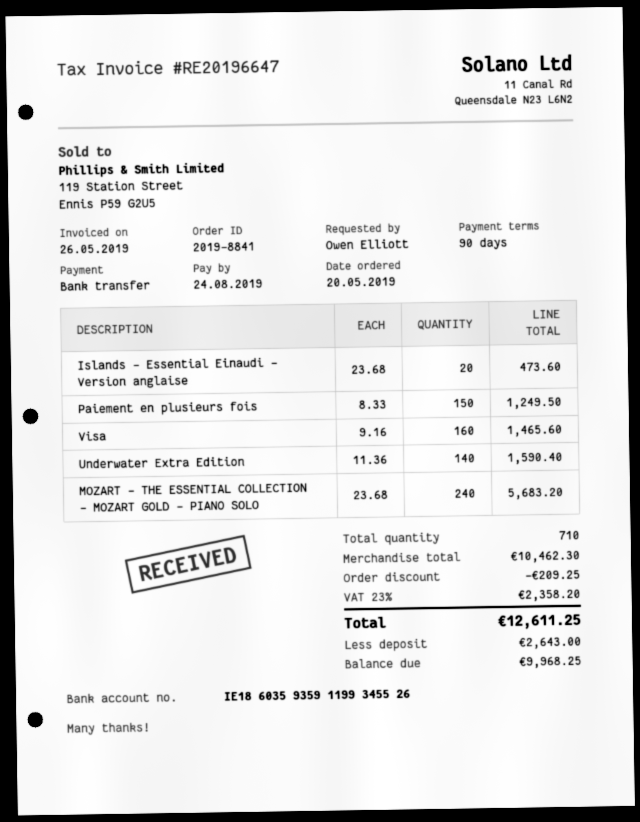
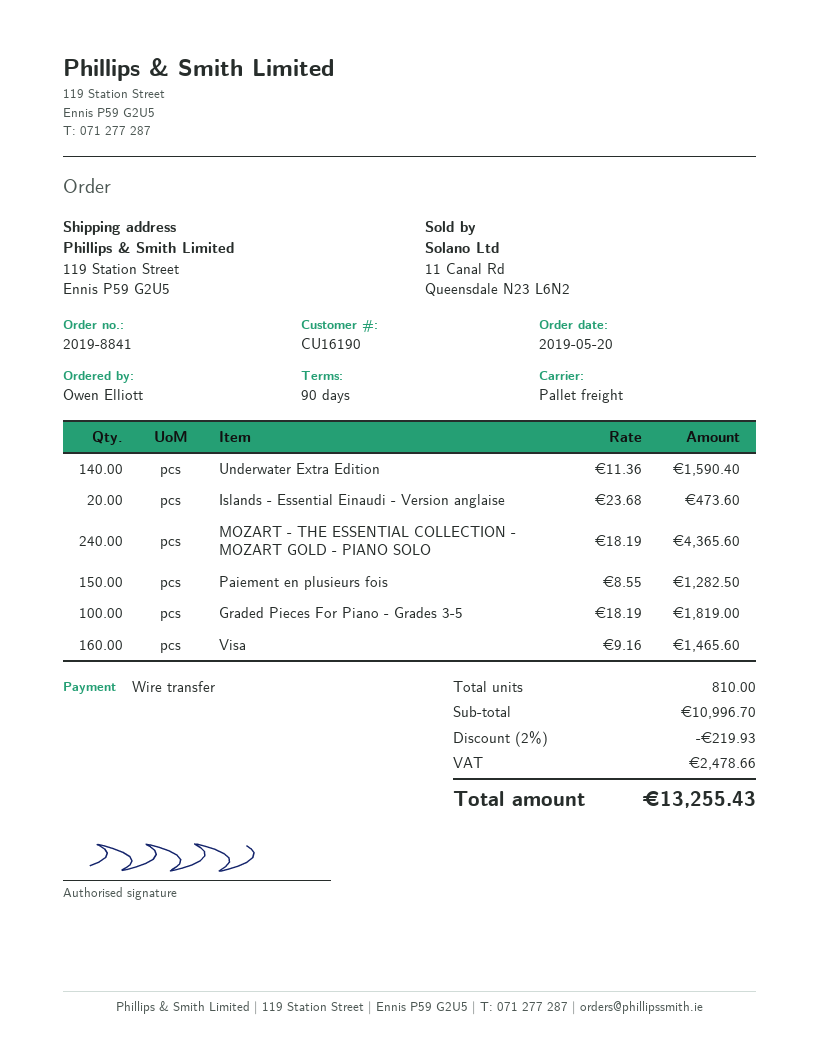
Paiement en plusieurs fois: 150 x 8.33 = 1249.50 -> 150 x 8.55 = 1282.50
MOZART - THE ESSENTIAL COLLECTION - MOZART GOLD - PIANO SOLO: 240 x 23.68 = 5683.20 -> 240 x 18.19 = 4365.60
Graded Pieces For Piano - Grades 3-5: none -> 100 x 18.19 = 1819.00
total quantity: 710 -> 810
subtotal: 10462.30 -> 10996.70
discount: 209.25 -> 219.93
tax: 2358.20 -> 2478.66
total: 12611.25 -> 13255.43

